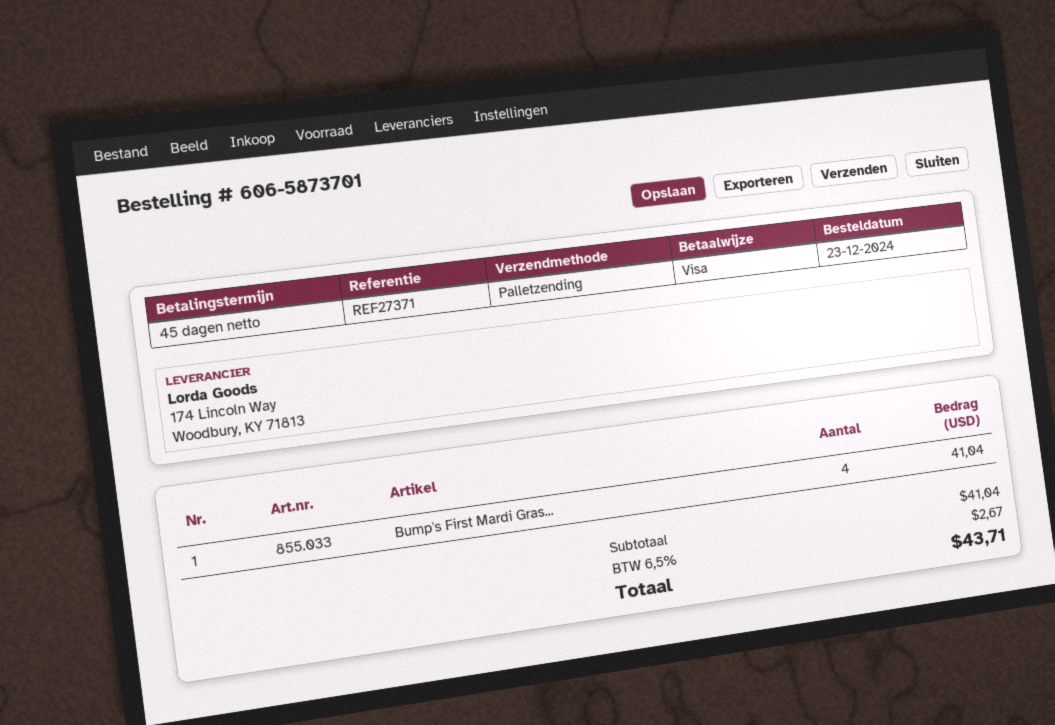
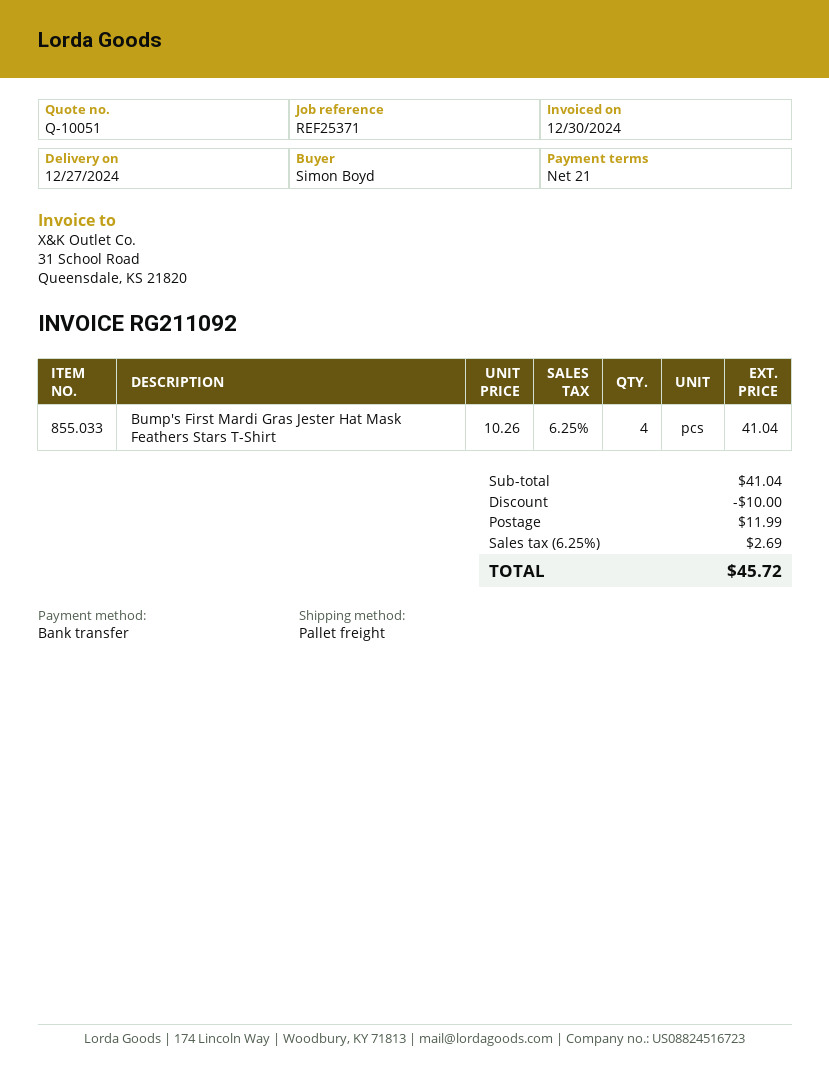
payment terms: 45 days -> 21 days
reference: REF27371 -> REF25371
payment method: Visa -> bank transfer
discount: none -> 10.00
shipping: none -> 11.99
tax: 6.5% = 2.67 -> 6.25% = 2.69
total: 43.71 -> 45.72

